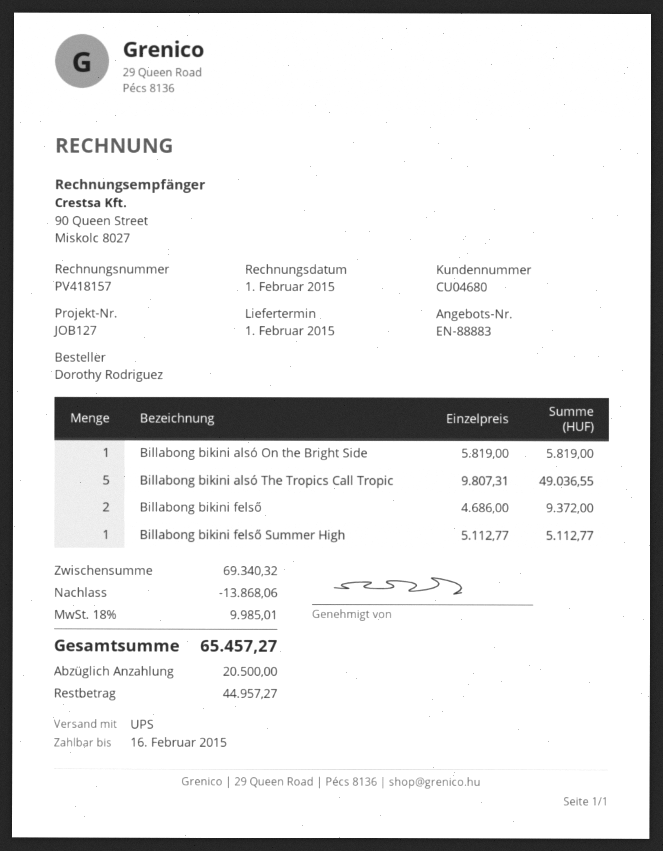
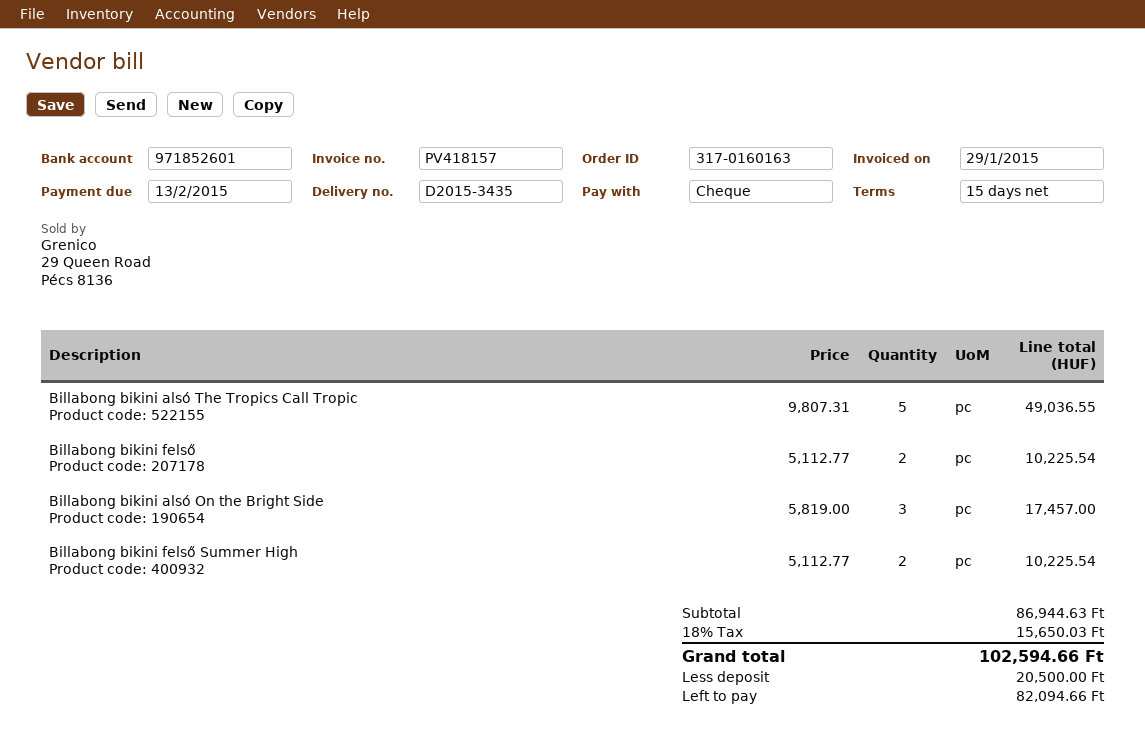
invoice date: 2015-02-01 -> 2015-01-29
due date: 2015-02-16 -> 2015-02-13
Billabong bikini alsó On the Bright Side: 1 x 5819.00 = 5819.00 -> 3 x 5819.00 = 17457.00
Billabong bikini felső: 2 x 4686.00 = 9372.00 -> 2 x 5112.77 = 10225.54
Billabong bikini felső Summer High: 1 x 5112.77 = 5112.77 -> 2 x 5112.77 = 10225.54
subtotal: 69340.32 -> 86944.63
discount: 13868.06 -> none
tax: 18% = 9985.01 -> 18% = 15650.03
total: 65457.27 -> 102594.66
balance: 44957.27 -> 82094.66

